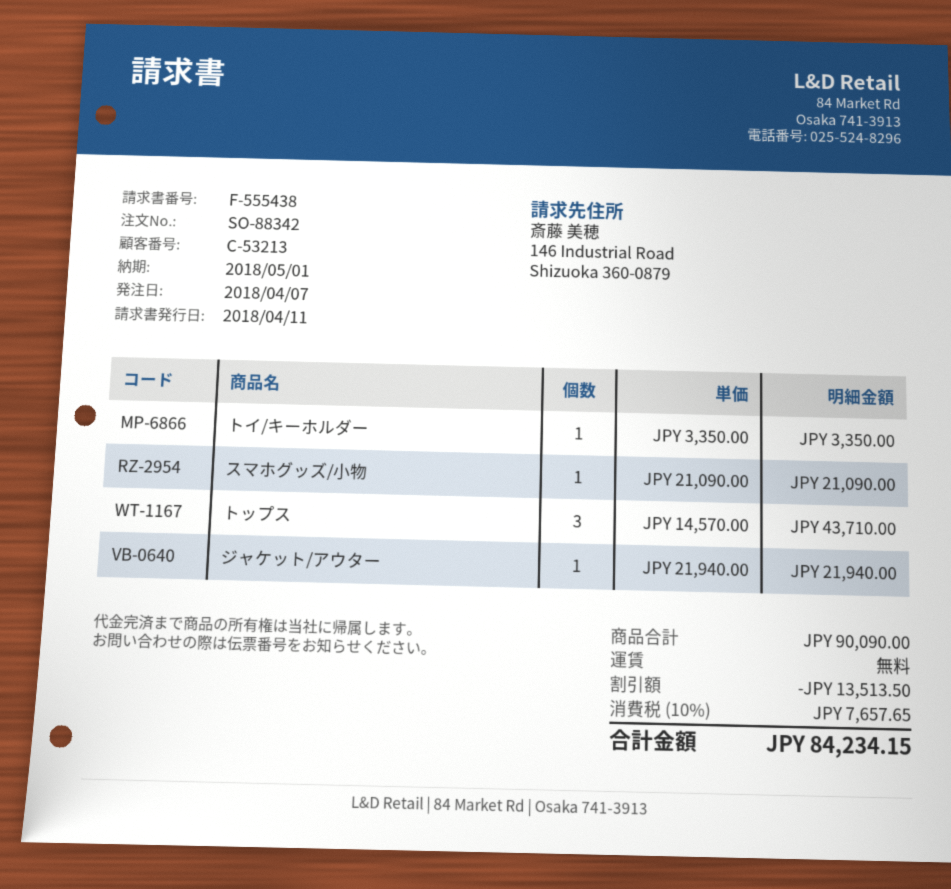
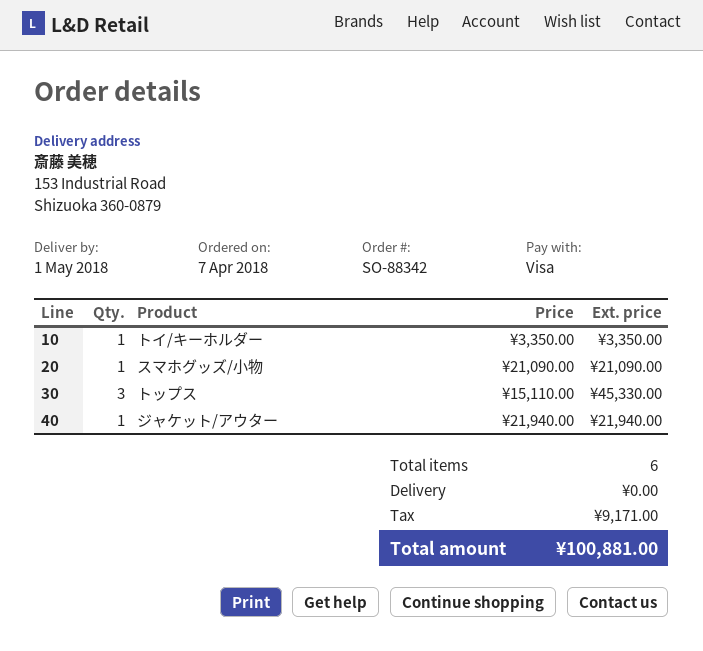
トップス: 3 x 14570.00 = 43710.00 -> 3 x 15110.00 = 45330.00
discount: 13513.50 -> none
tax: 7657.65 -> 9171.00
total: 84234.15 -> 100881.00

